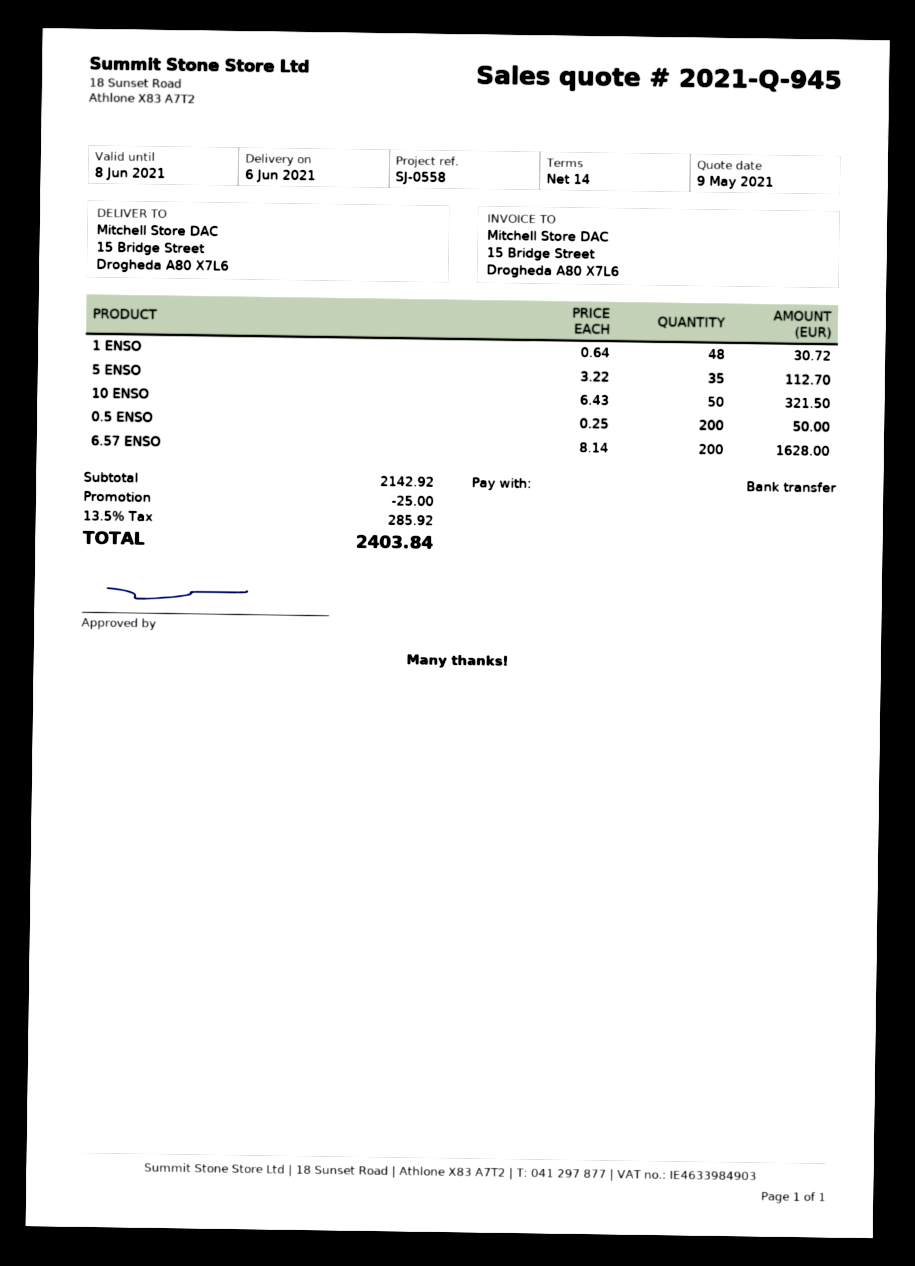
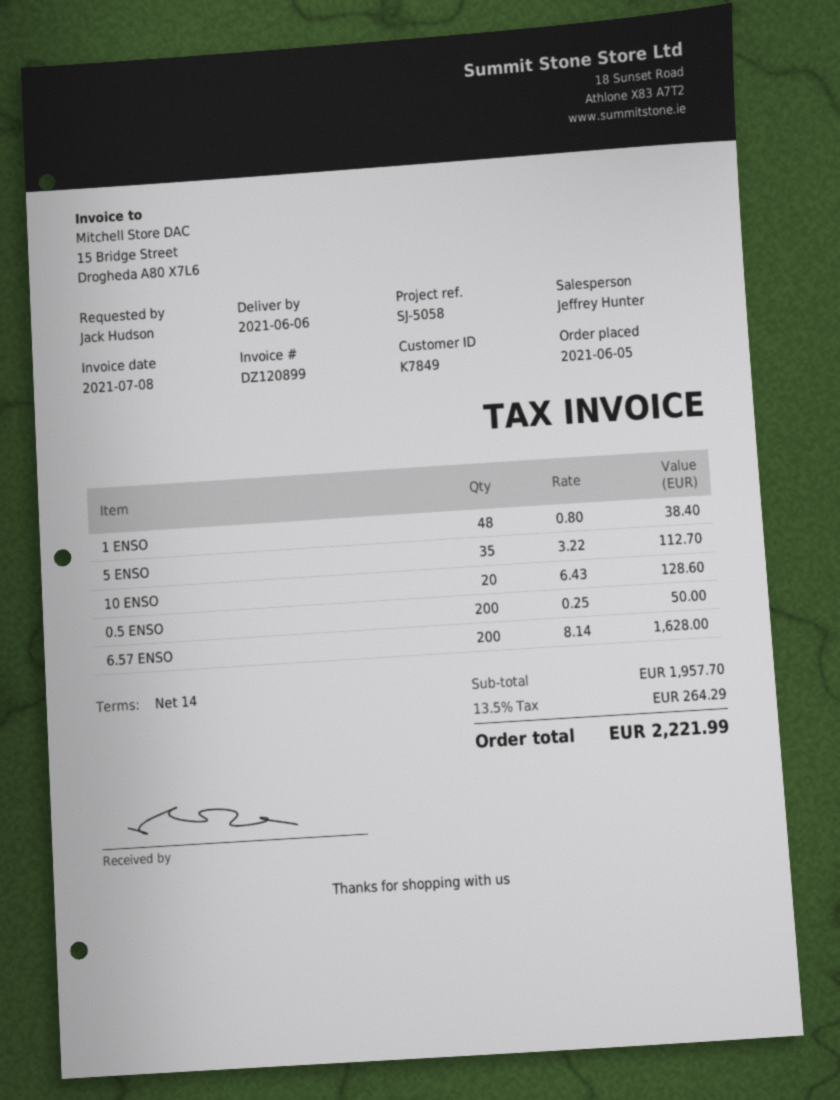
reference: SJ-0558 -> SJ-5058
1 ENSO: 48 x 0.64 = 30.72 -> 48 x 0.80 = 38.40
10 ENSO: 50 x 6.43 = 321.50 -> 20 x 6.43 = 128.60
subtotal: 2142.92 -> 1957.70
discount: 25.00 -> none
tax: 13.5% = 285.92 -> 13.5% = 264.29
total: 2403.84 -> 2221.99

